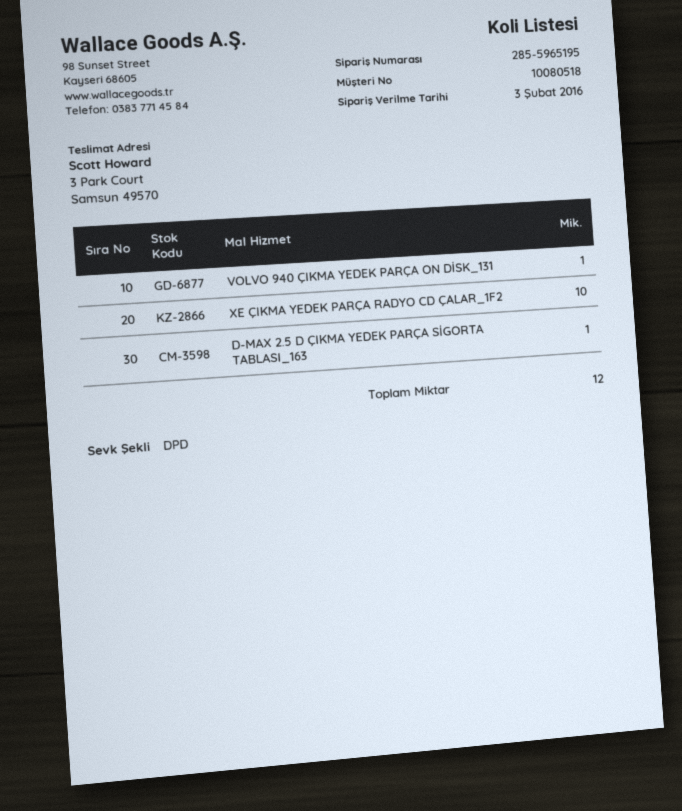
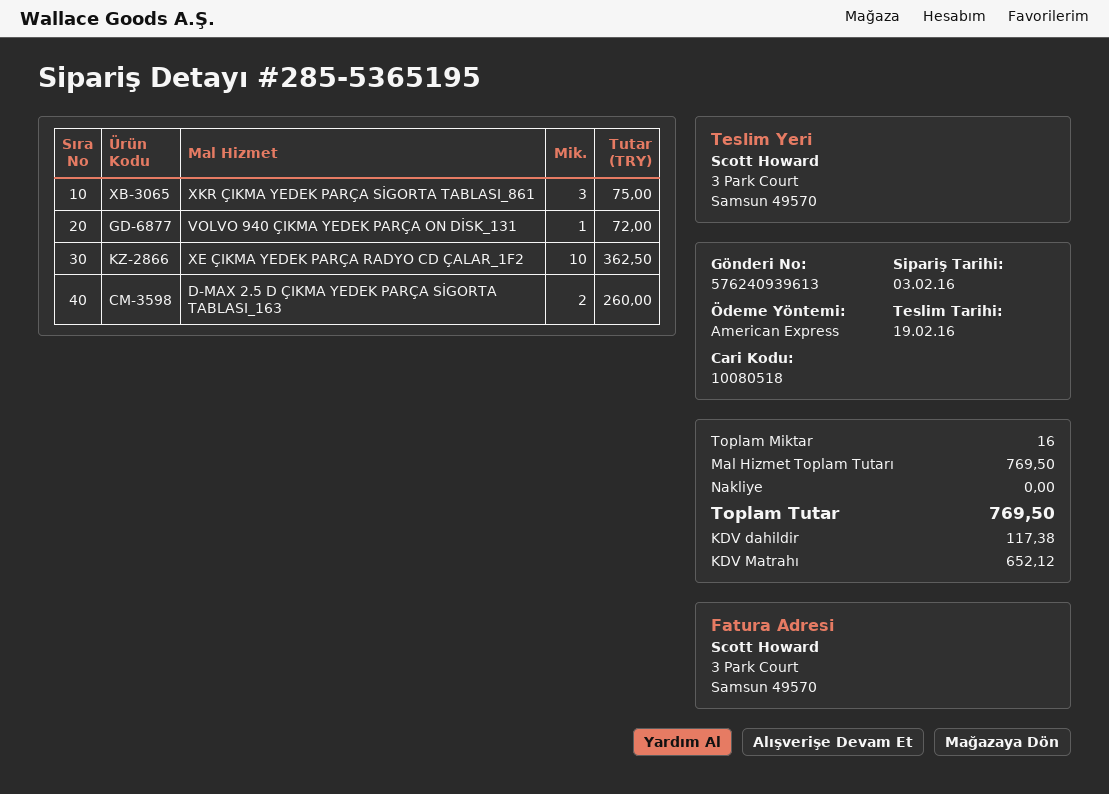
order number: 285-5965195 -> 285-5365195
D-MAX 2.5 D ÇIKMA YEDEK PARÇA SİGORTA TABLASI_163: 1 -> 2
XKR ÇIKMA YEDEK PARÇA SİGORTA TABLASI_861: none -> 3
total quantity: 12 -> 16

